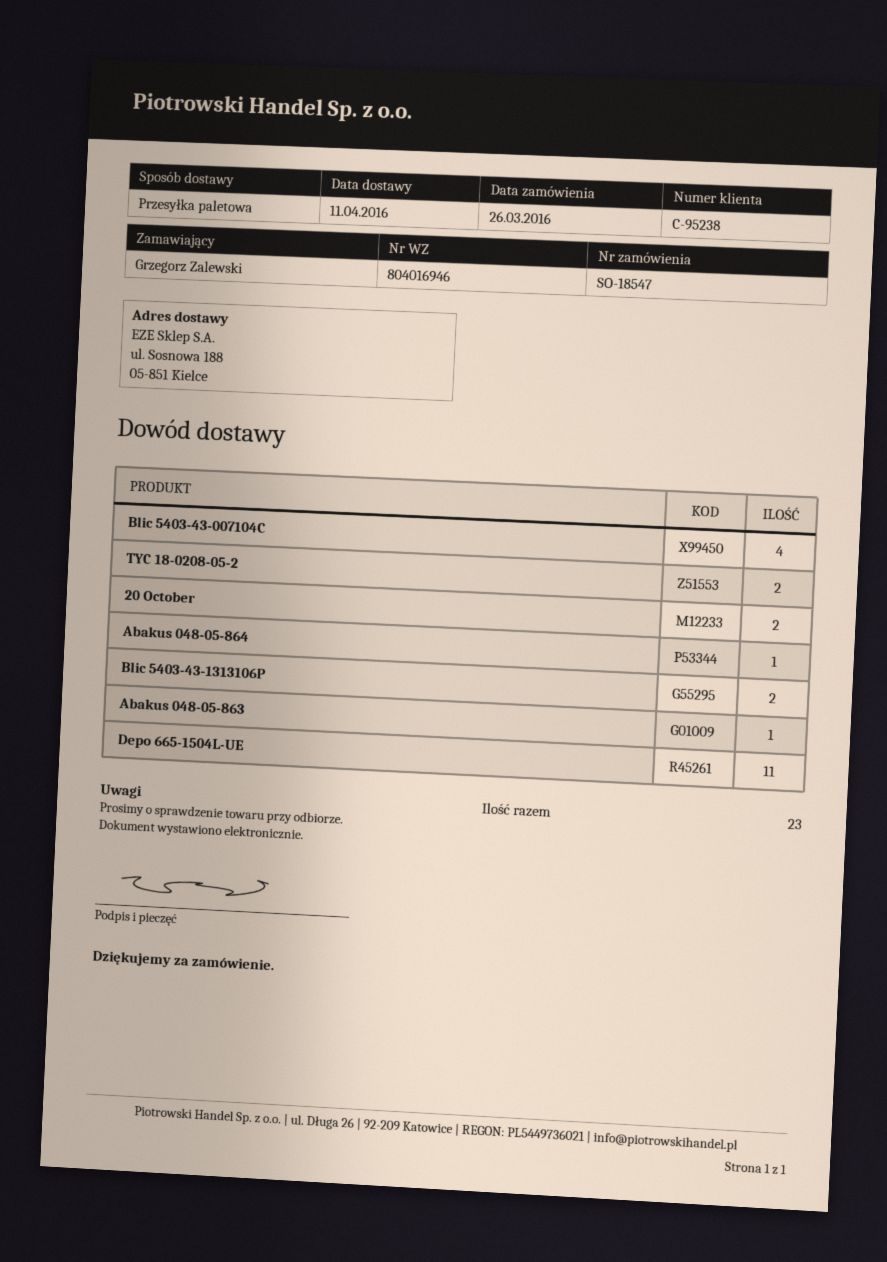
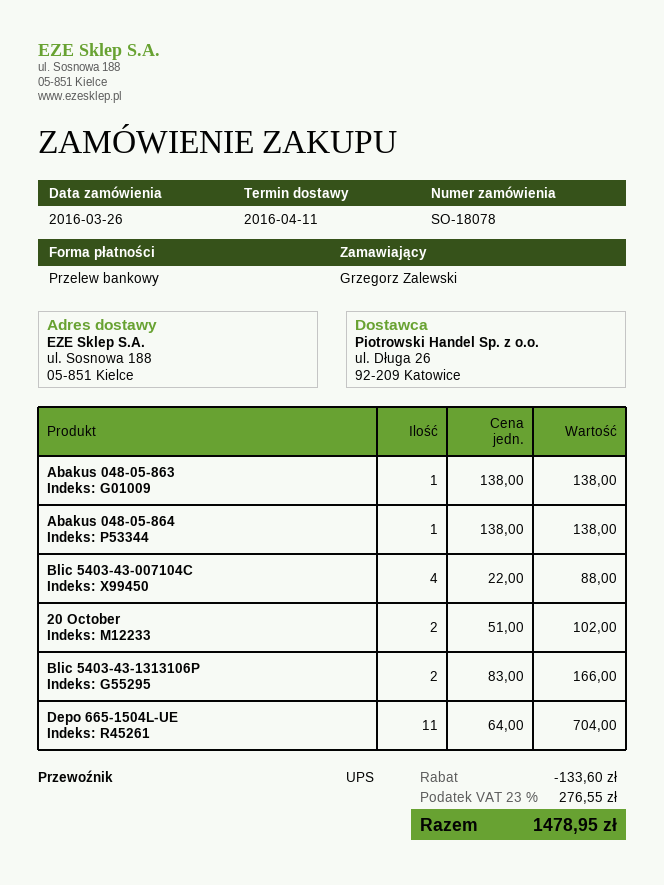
order number: SO-18547 -> SO-18078
shipping method: pallet freight -> UPS
TYC 18-0208-05-2: 2 -> none

